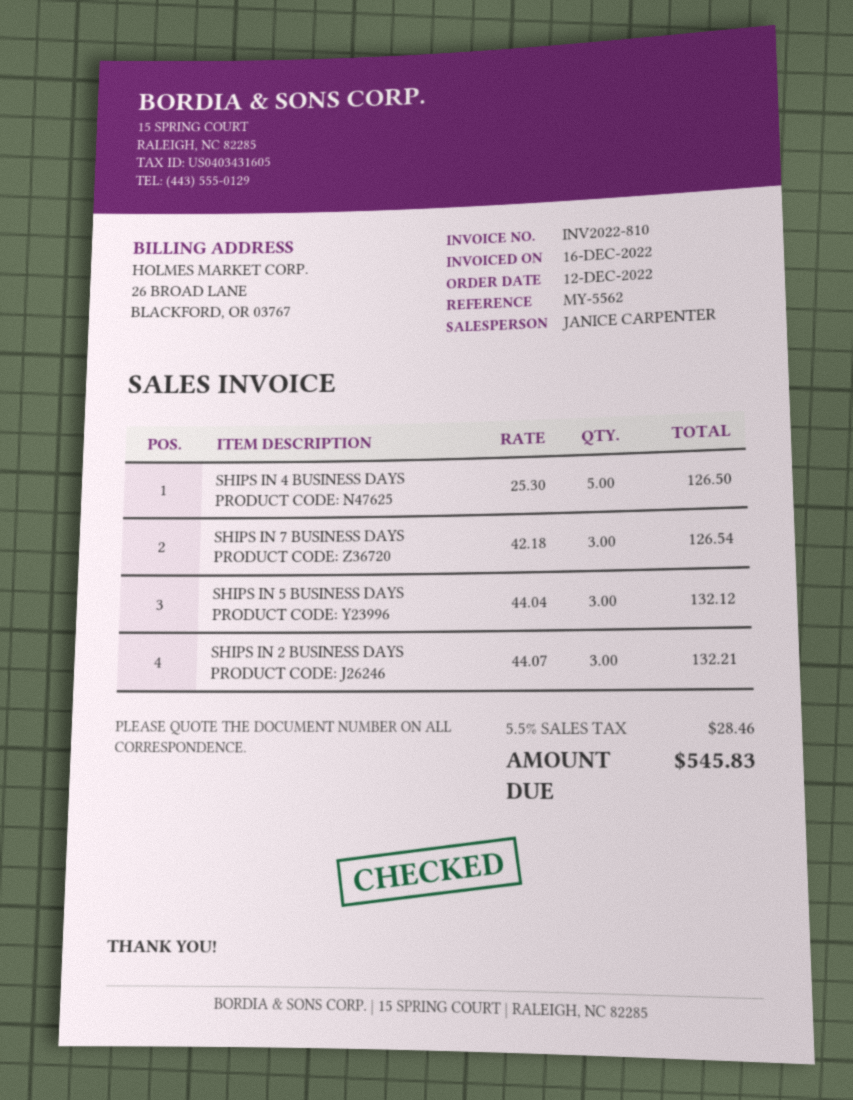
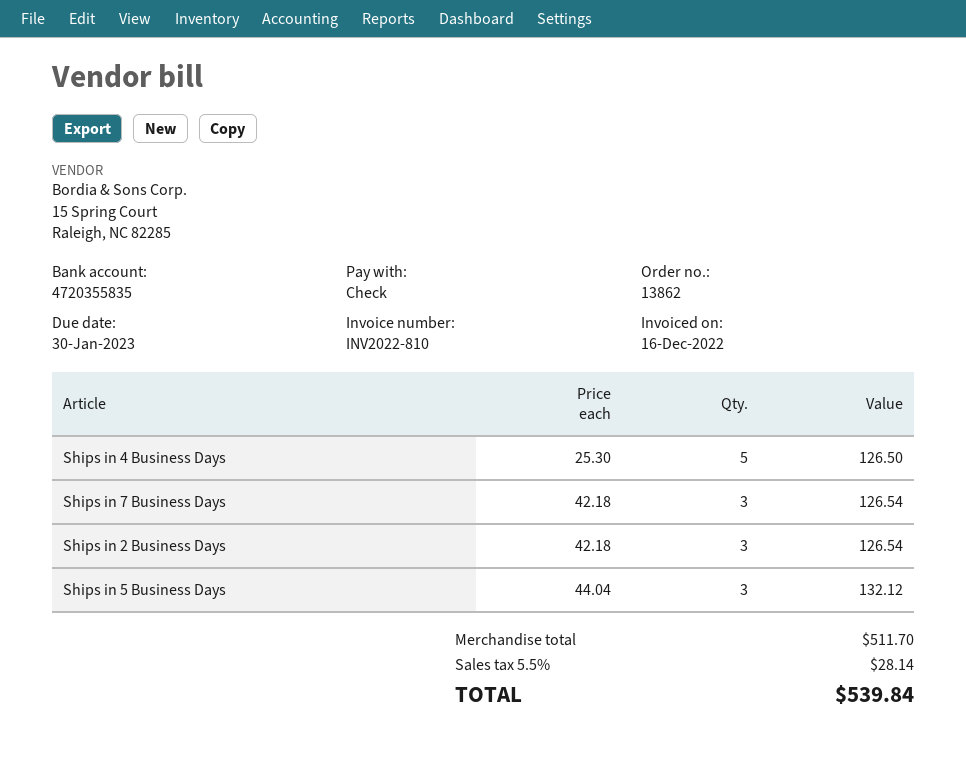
SHIPS IN 2 BUSINESS DAYS: 3 x 44.07 = 132.21 -> 3 x 42.18 = 126.54
tax: 5.5% = 28.46 -> 5.5% = 28.14
total: 545.83 -> 539.84

